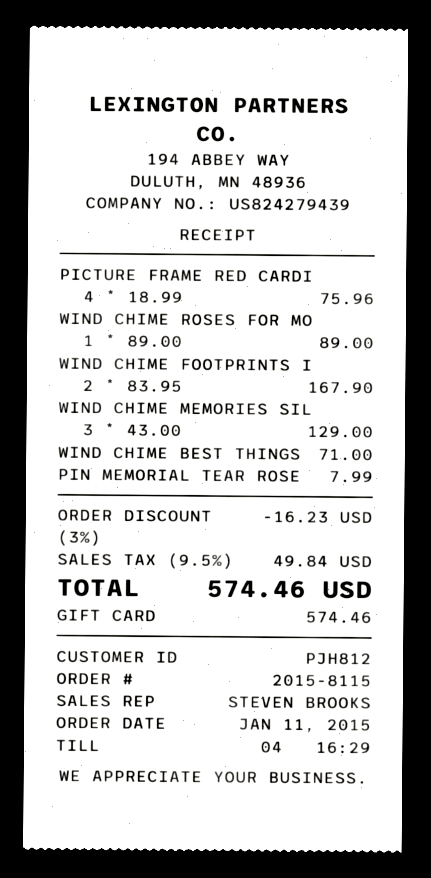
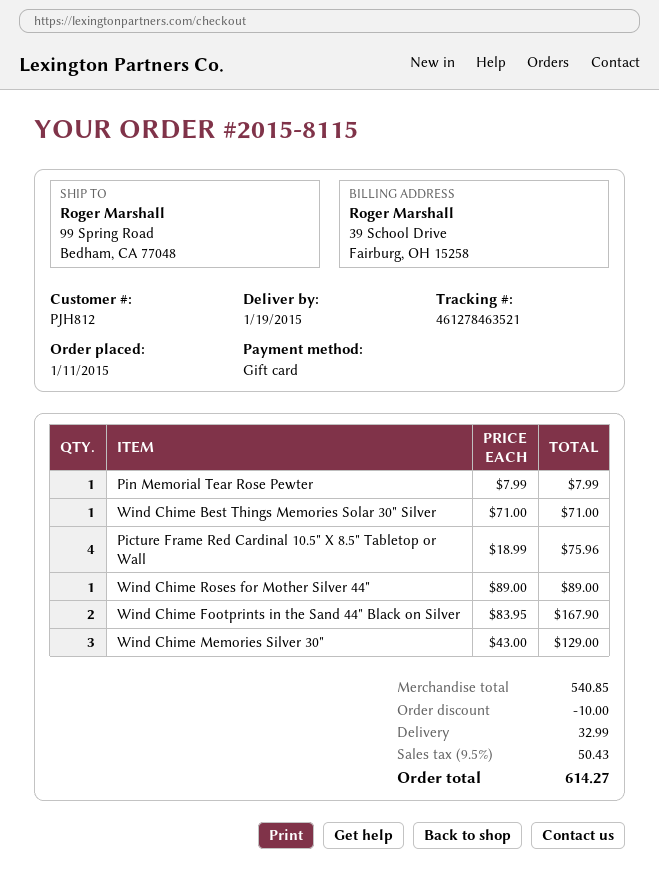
discount: 16.23 -> 10.00
shipping: none -> 32.99
tax: 9.5% = 49.84 -> 9.5% = 50.43
total: 574.46 -> 614.27

